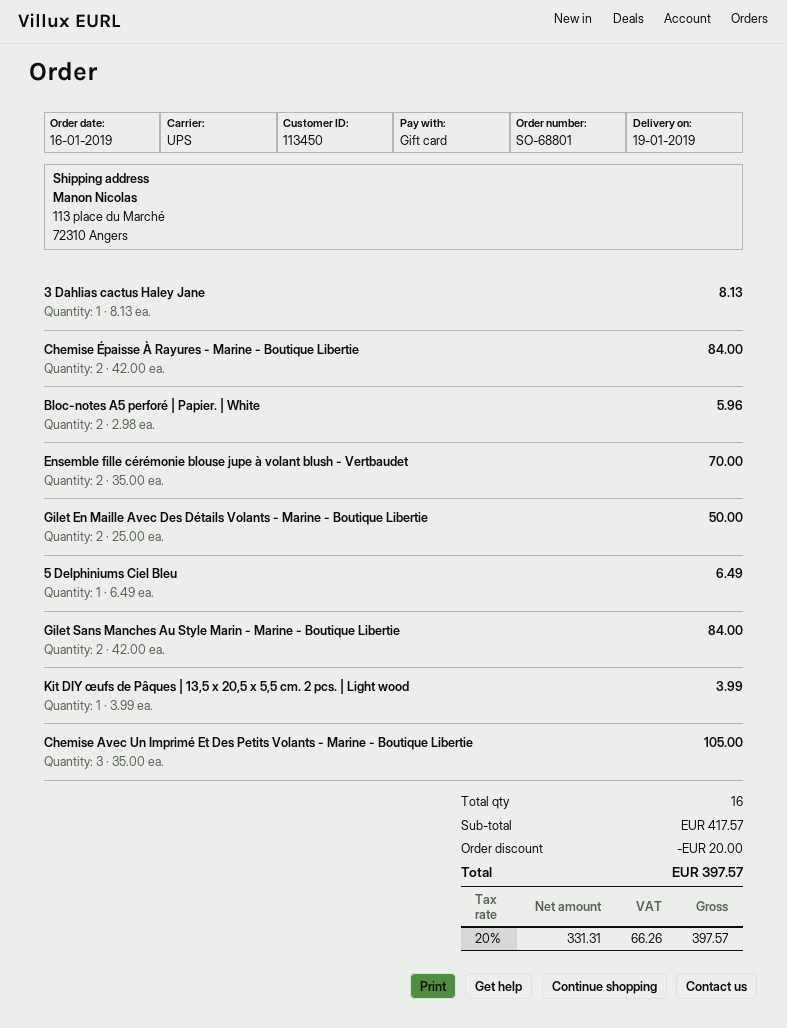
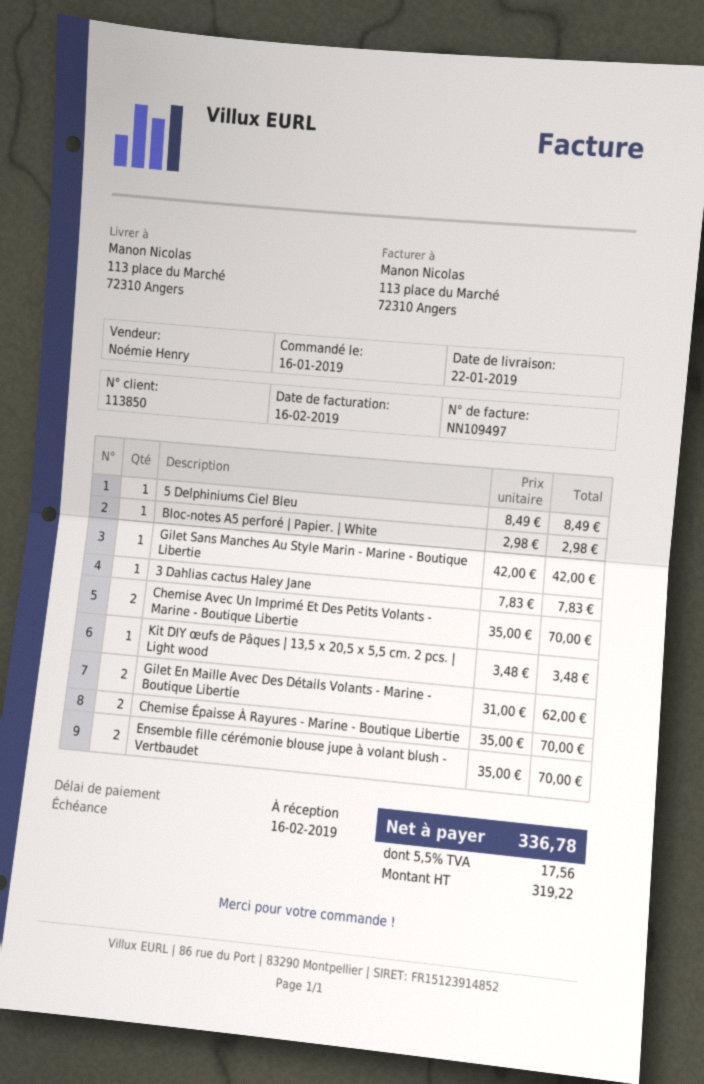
delivery date: 2019-01-19 -> 2019-01-22
customer number: 113450 -> 113850
3 Dahlias cactus Haley Jane: 1 x 8.13 = 8.13 -> 1 x 7.83 = 7.83
Chemise Épaisse À Rayures - Marine - Boutique Libertie: 2 x 42.00 = 84.00 -> 2 x 35.00 = 70.00
Bloc-notes A5 perforé | Papier. | White: 2 x 2.98 = 5.96 -> 1 x 2.98 = 2.98
Gilet En Maille Avec Des Détails Volants - Marine - Boutique Libertie: 2 x 25.00 = 50.00 -> 2 x 31.00 = 62.00
5 Delphiniums Ciel Bleu: 1 x 6.49 = 6.49 -> 1 x 8.49 = 8.49
Gilet Sans Manches Au Style Marin - Marine - Boutique Libertie: 2 x 42.00 = 84.00 -> 1 x 42.00 = 42.00
Kit DIY œufs de Pâques | 13,5 x 20,5 x 5,5 cm. 2 pcs. | Light wood: 1 x 3.99 = 3.99 -> 1 x 3.48 = 3.48
Chemise Avec Un Imprimé Et Des Petits Volants - Marine - Boutique Libertie: 3 x 35.00 = 105.00 -> 2 x 35.00 = 70.00
discount: 20.00 -> none
net: 331.31 -> 319.22
tax: 20% = 66.26 -> 5.5% = 17.56
total: 397.57 -> 336.78

